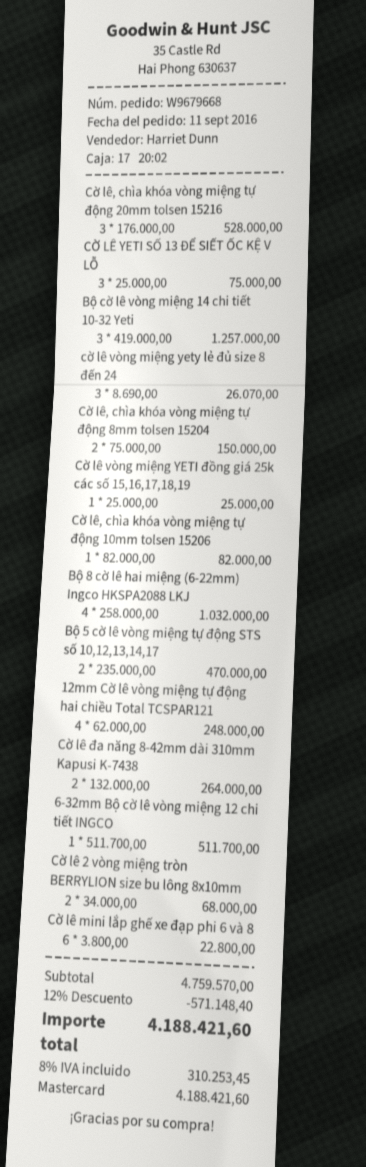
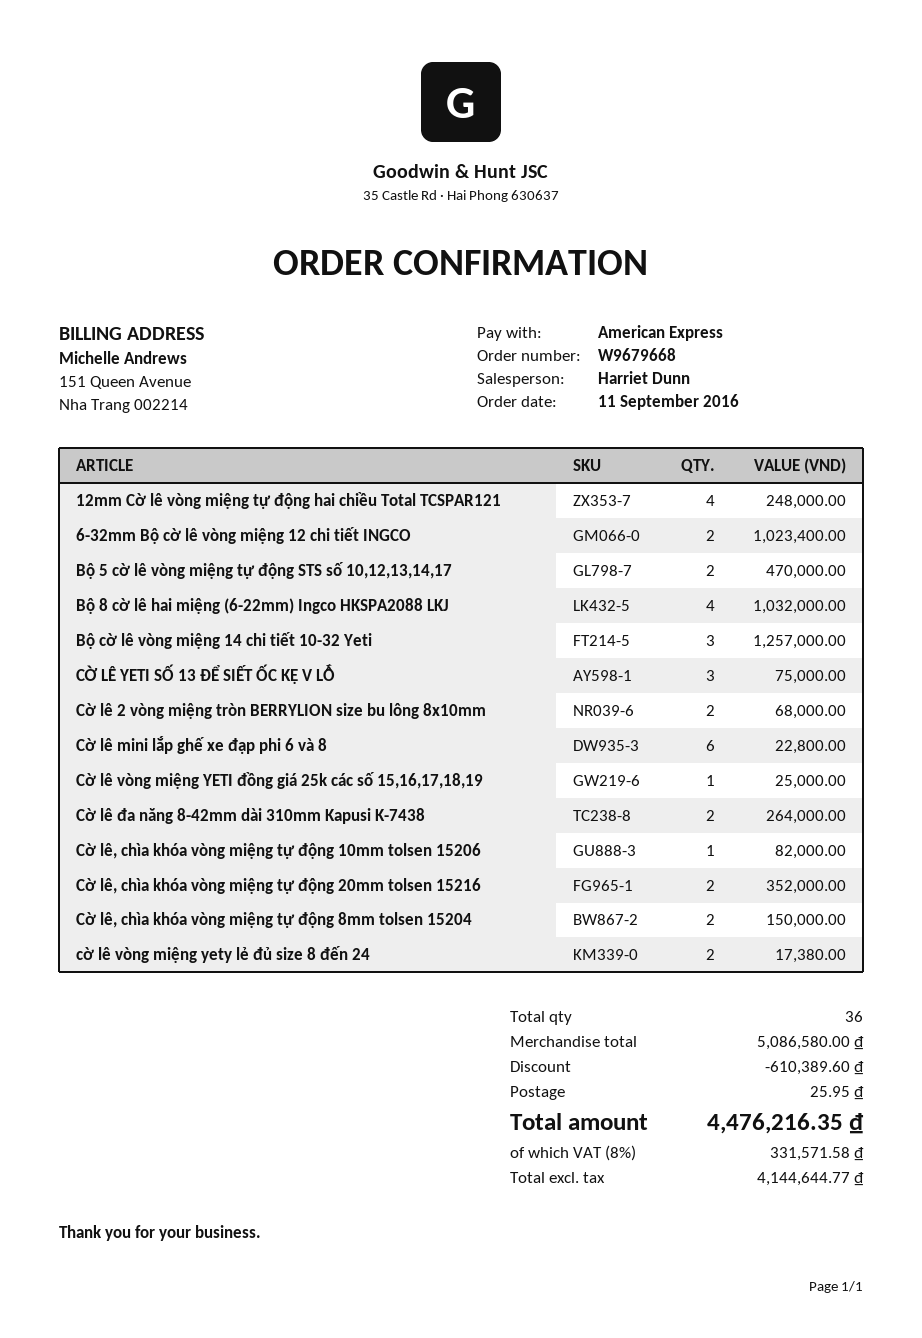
payment method: Mastercard -> American Express
Cờ lê, chìa khóa vòng miệng tự động 20mm tolsen 15216: 3 for 528000.00 -> 2 for 352000.00
cờ lê vòng miệng yety lẻ đủ size 8 đến 24: 3 for 26070.00 -> 2 for 17380.00
6-32mm Bộ cờ lê vòng miệng 12 chi tiết INGCO: 1 for 511700.00 -> 2 for 1023400.00
subtotal: 4759570.00 -> 5086580.00
discount: 571148.40 -> 610389.60
shipping: none -> 25.95
tax: 8% = 310253.45 -> 8% = 331571.58
total: 4188421.60 -> 4476216.35

